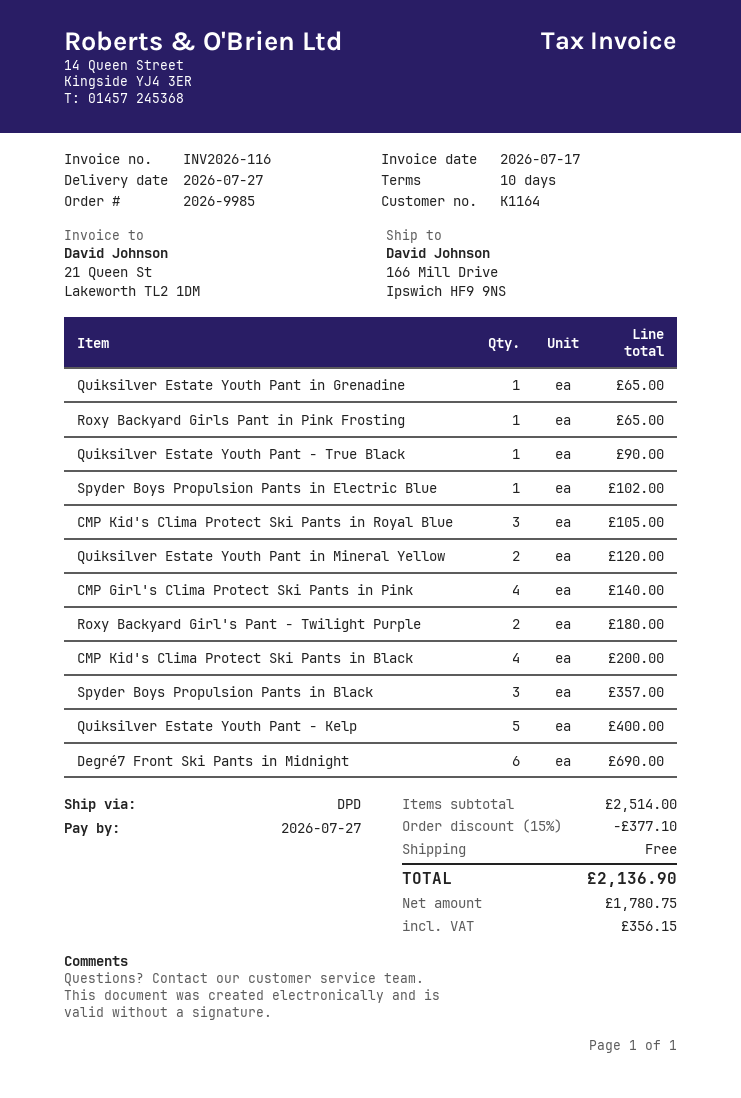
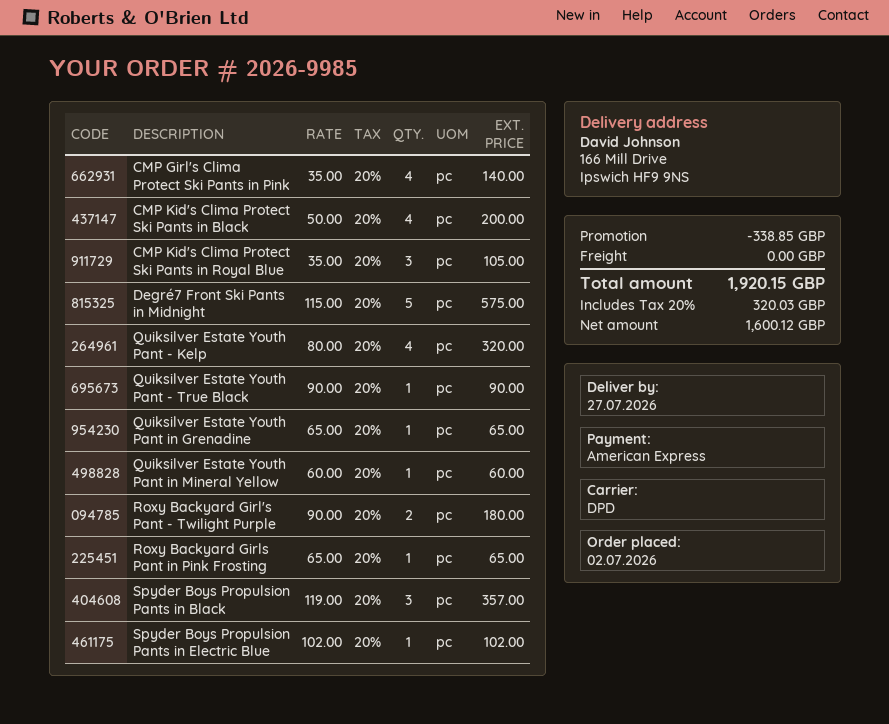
Quiksilver Estate Youth Pant in Mineral Yellow: 2 for 120.00 -> 1 for 60.00
Quiksilver Estate Youth Pant - Kelp: 5 for 400.00 -> 4 for 320.00
Degré7 Front Ski Pants in Midnight: 6 for 690.00 -> 5 for 575.00
discount: 377.10 -> 338.85
net: 1780.75 -> 1600.12
tax: 356.15 -> 320.03
total: 2136.90 -> 1920.15

